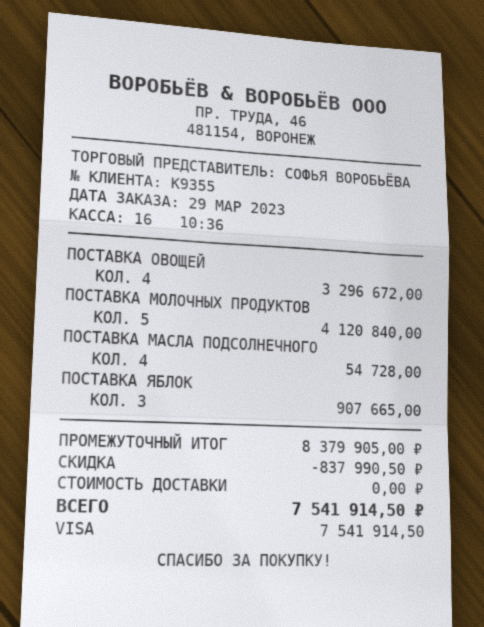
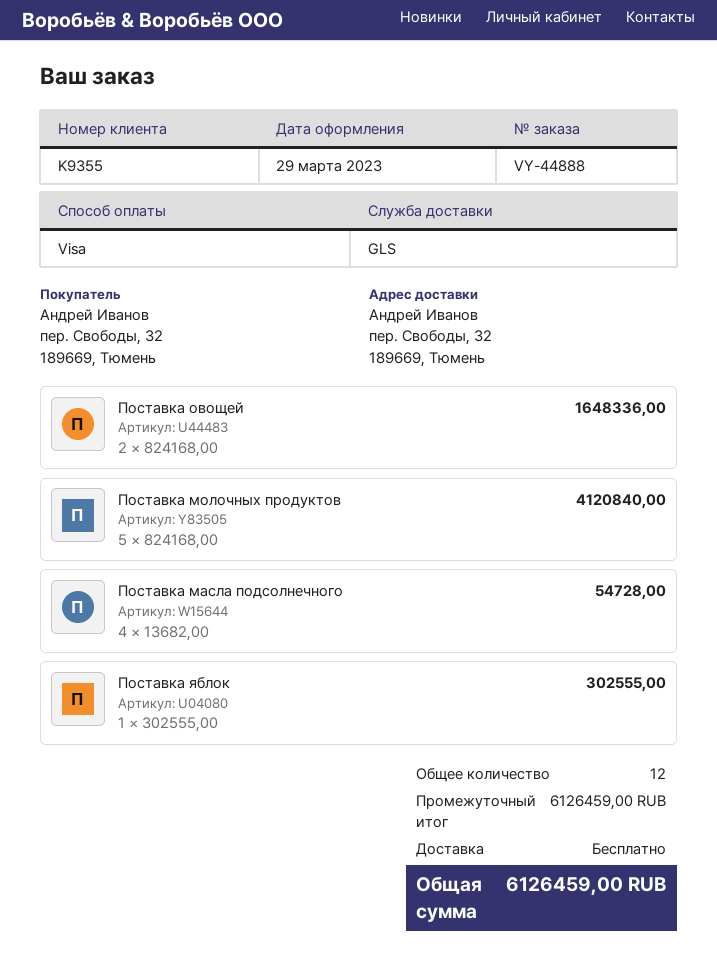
ПОСТАВКА ОВОЩЕЙ: 4 for 3296672.00 -> 2 for 1648336.00
ПОСТАВКА ЯБЛОК: 3 for 907665.00 -> 1 for 302555.00
subtotal: 8379905.00 -> 6126459.00
discount: 837990.50 -> none
total: 7541914.50 -> 6126459.00

